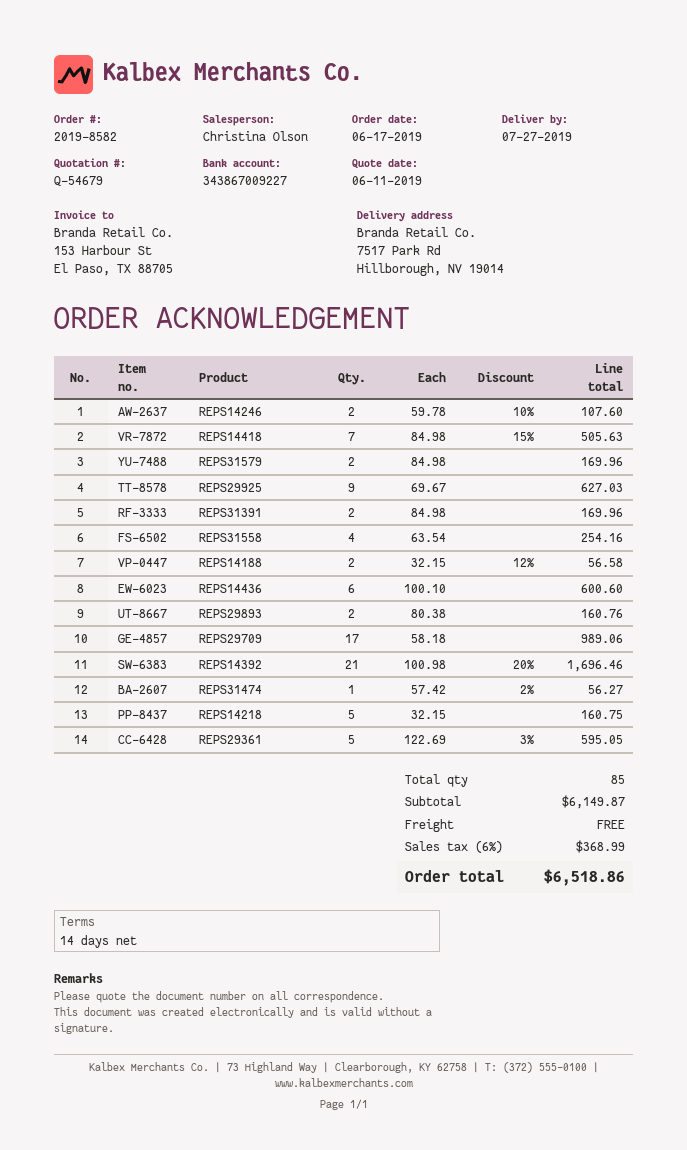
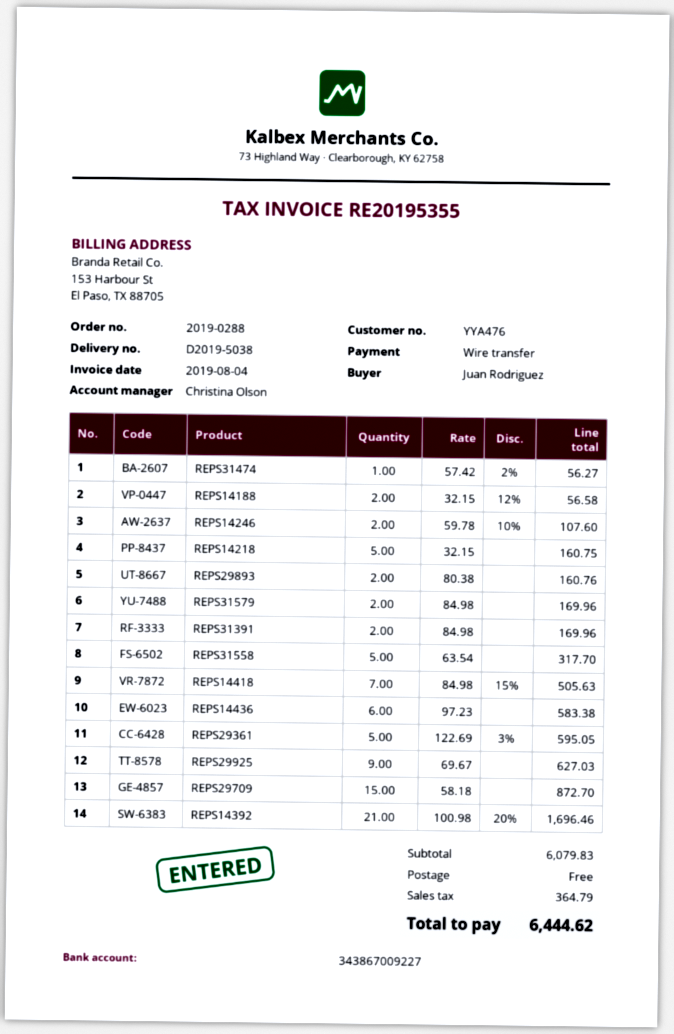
order number: 2019-8582 -> 2019-0288
REPS31558: 4 x 63.54 = 254.16 -> 5 x 63.54 = 317.70
REPS14436: 6 x 100.10 = 600.60 -> 6 x 97.23 = 583.38
REPS29709: 17 x 58.18 = 989.06 -> 15 x 58.18 = 872.70
subtotal: 6149.87 -> 6079.83
tax: 368.99 -> 364.79
total: 6518.86 -> 6444.62

